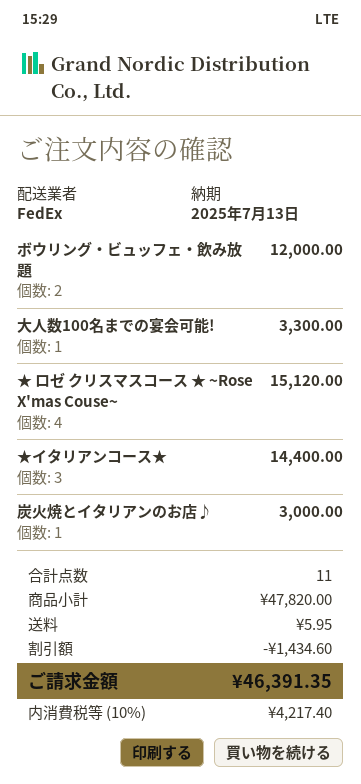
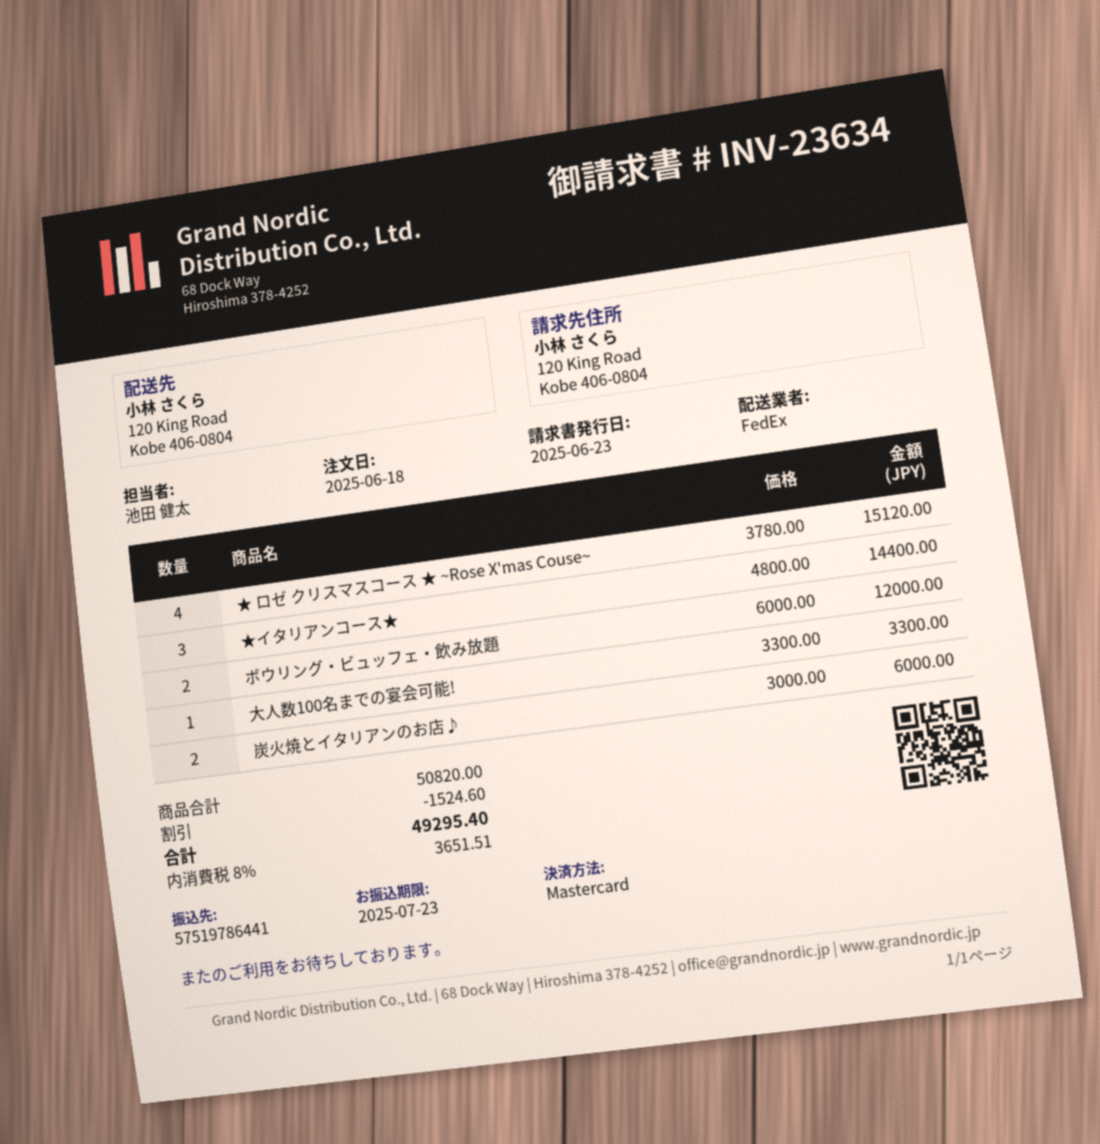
炭火焼とイタリアンのお店♪: 1 for 3000.00 -> 2 for 6000.00
subtotal: 47820.00 -> 50820.00
discount: 1434.60 -> 1524.60
shipping: 5.95 -> none
tax: 10% = 4217.40 -> 8% = 3651.51
total: 46391.35 -> 49295.40

